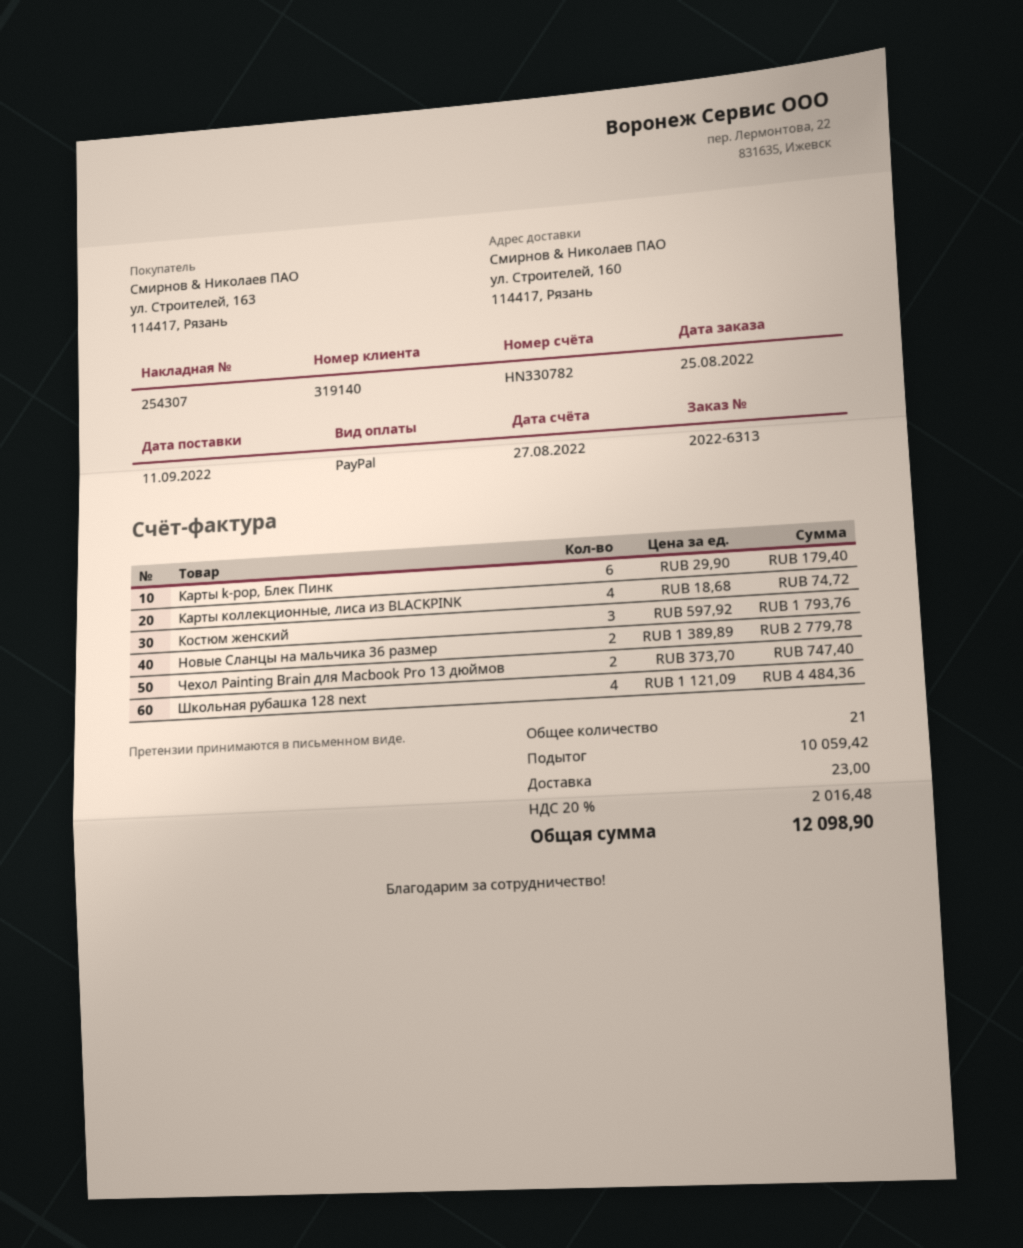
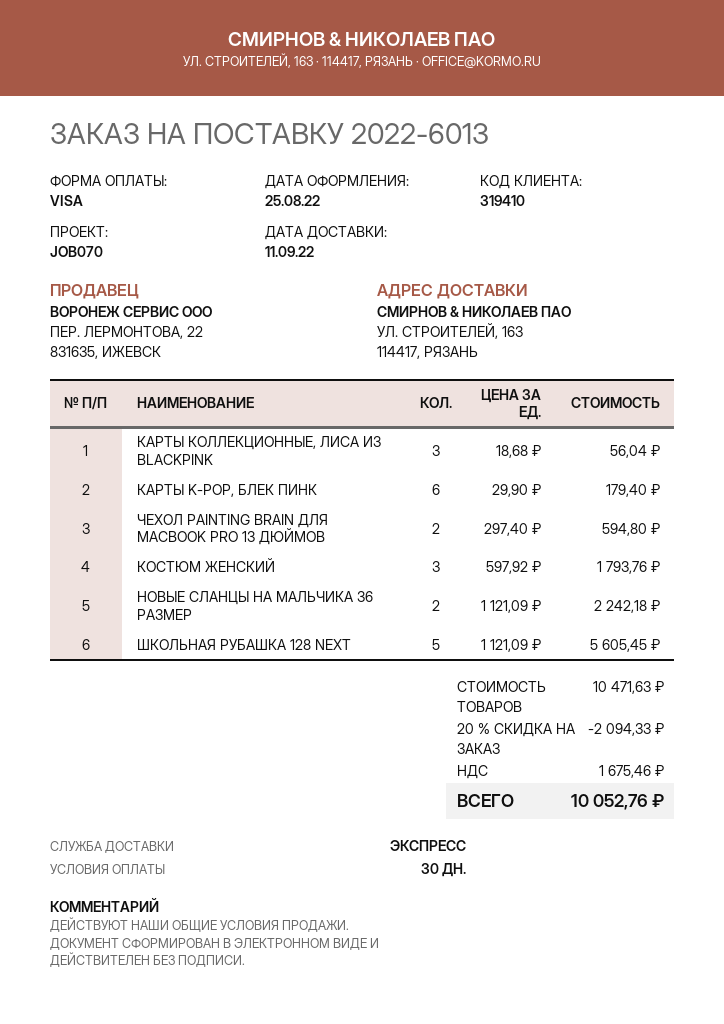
order number: 2022-6313 -> 2022-6013
customer number: 319140 -> 319410
payment method: PayPal -> Visa
ship to: ул. Строителей, 160, 114417, Рязань -> УЛ. СТРОИТЕЛЕЙ, 163, 114417, РЯЗАНЬ
Карты коллекционные, лиса из BLACKPINK: 4 x 18.68 = 74.72 -> 3 x 18.68 = 56.04
Новые Сланцы на мальчика 36 размер: 2 x 1389.89 = 2779.78 -> 2 x 1121.09 = 2242.18
Чехол Painting Brain для Macbook Pro 13 дюймов: 2 x 373.70 = 747.40 -> 2 x 297.40 = 594.80
Школьная рубашка 128 next: 4 x 1121.09 = 4484.36 -> 5 x 1121.09 = 5605.45
subtotal: 10059.42 -> 10471.63
discount: none -> 20% = 2094.33
shipping: 23.00 -> none
tax: 2016.48 -> 1675.46
total: 12098.90 -> 10052.76

